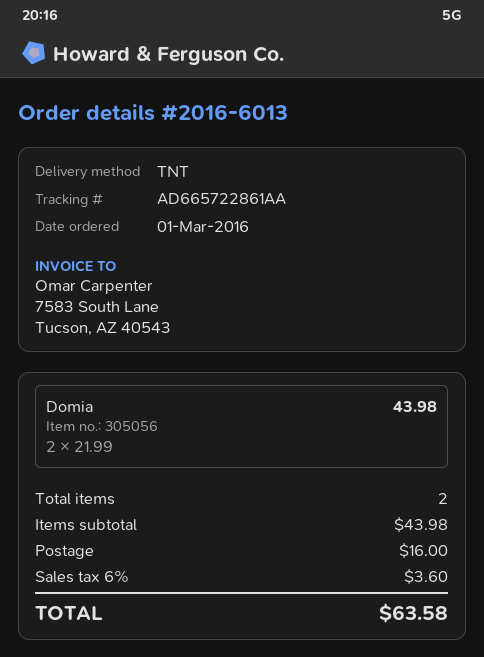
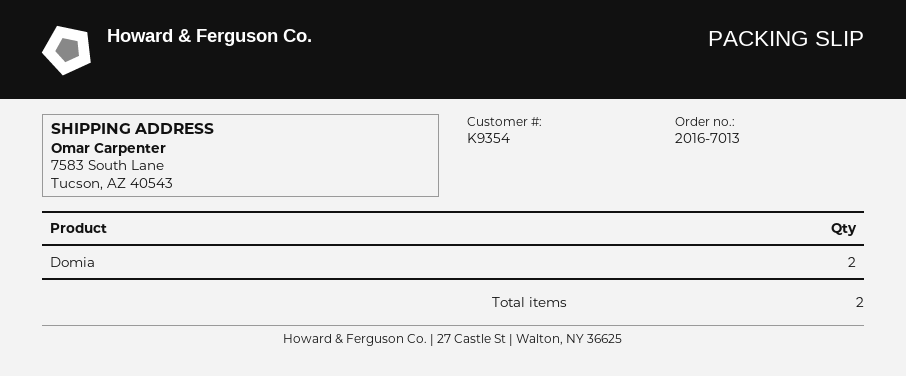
order number: 2016-6013 -> 2016-7013

